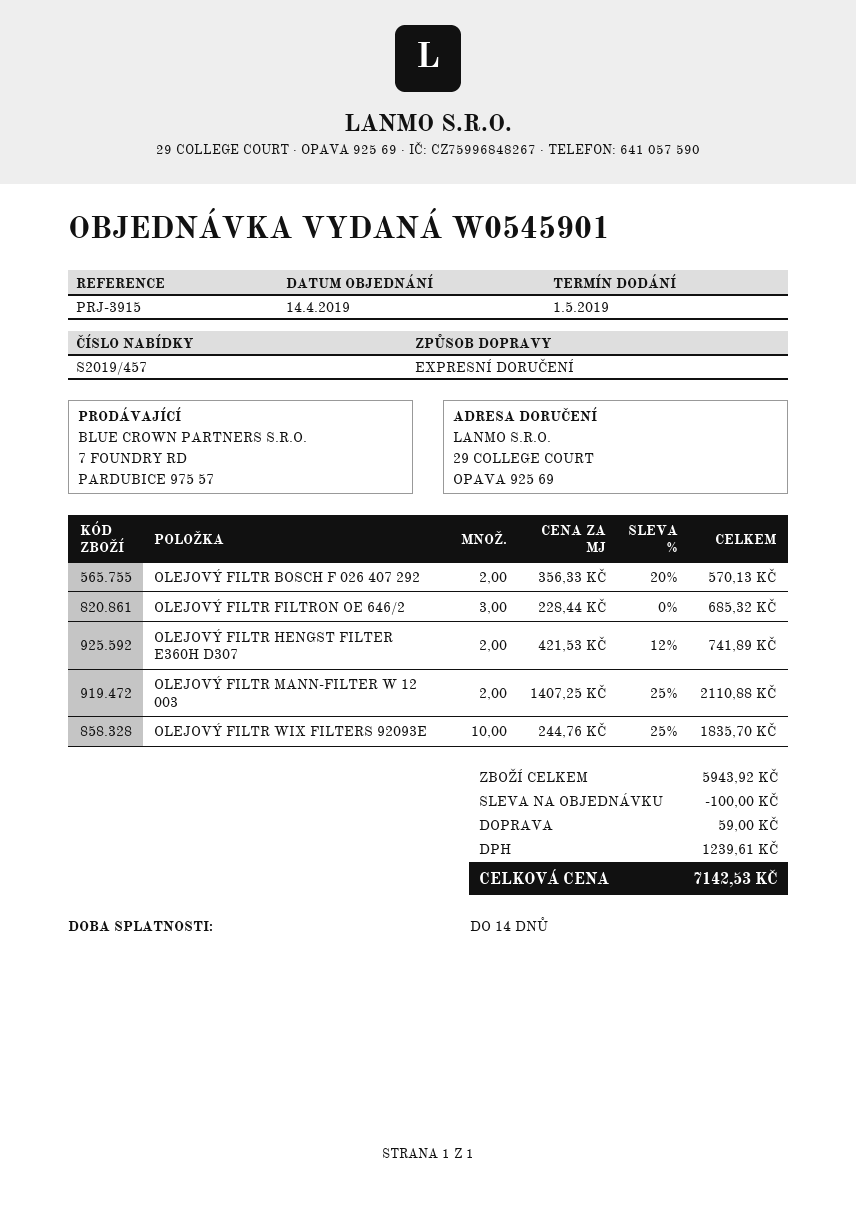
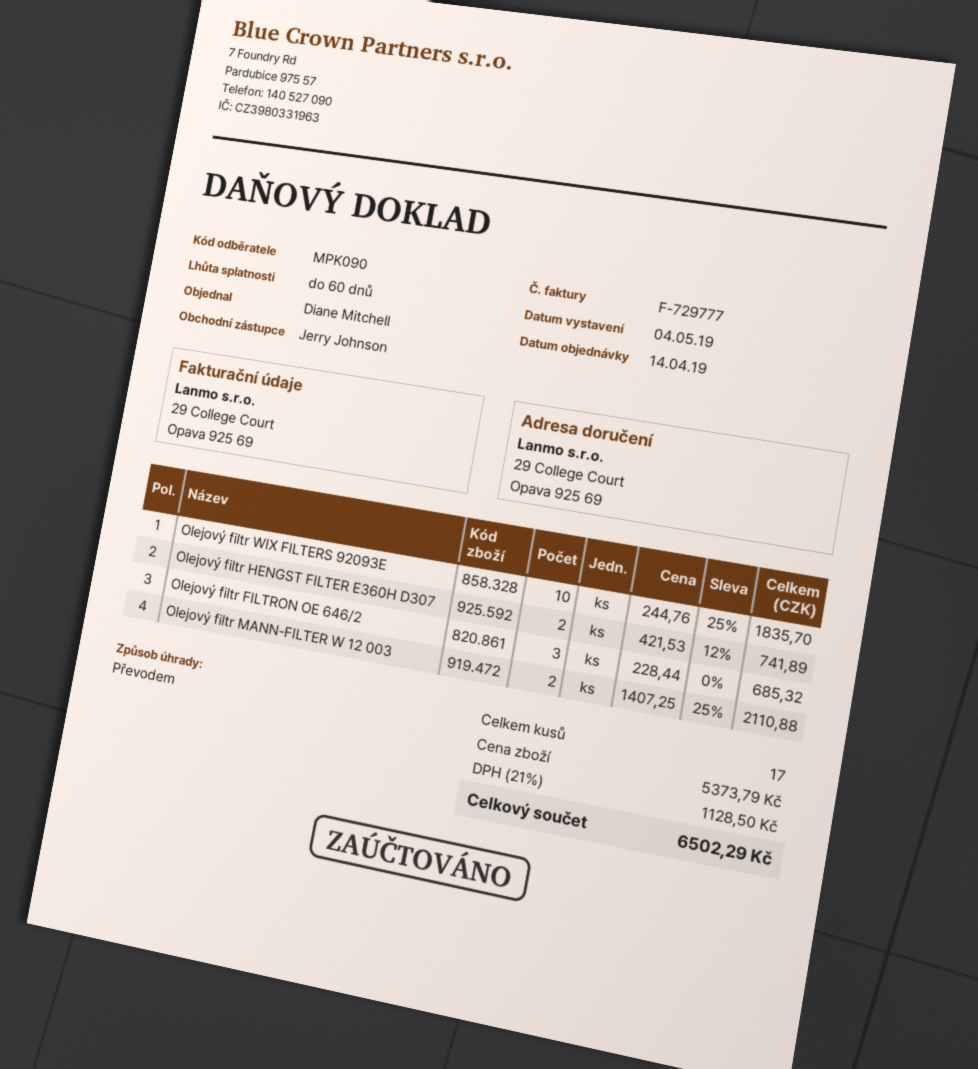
payment terms: 14 days -> 60 days
OLEJOVÝ FILTR BOSCH F 026 407 292: 2 x 356.33 - 20% = 570.13 -> none
subtotal: 5943.92 -> 5373.79
discount: 100.00 -> none
shipping: 59.00 -> none
tax: 1239.61 -> 1128.50
total: 7142.53 -> 6502.29

